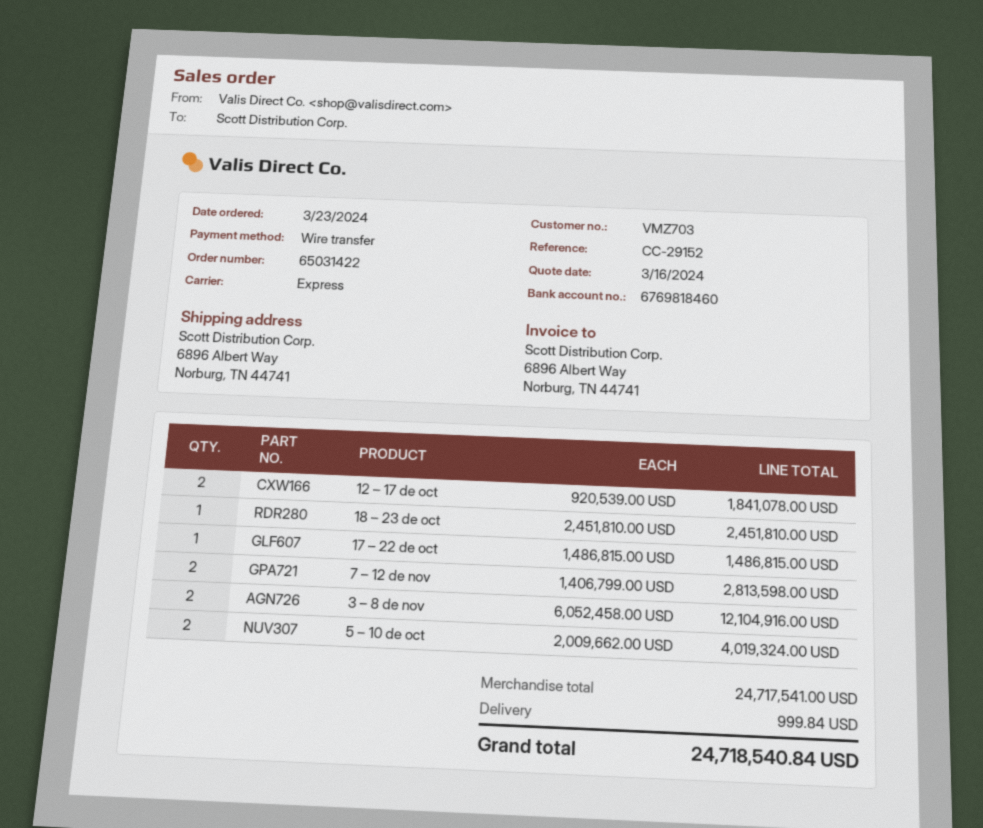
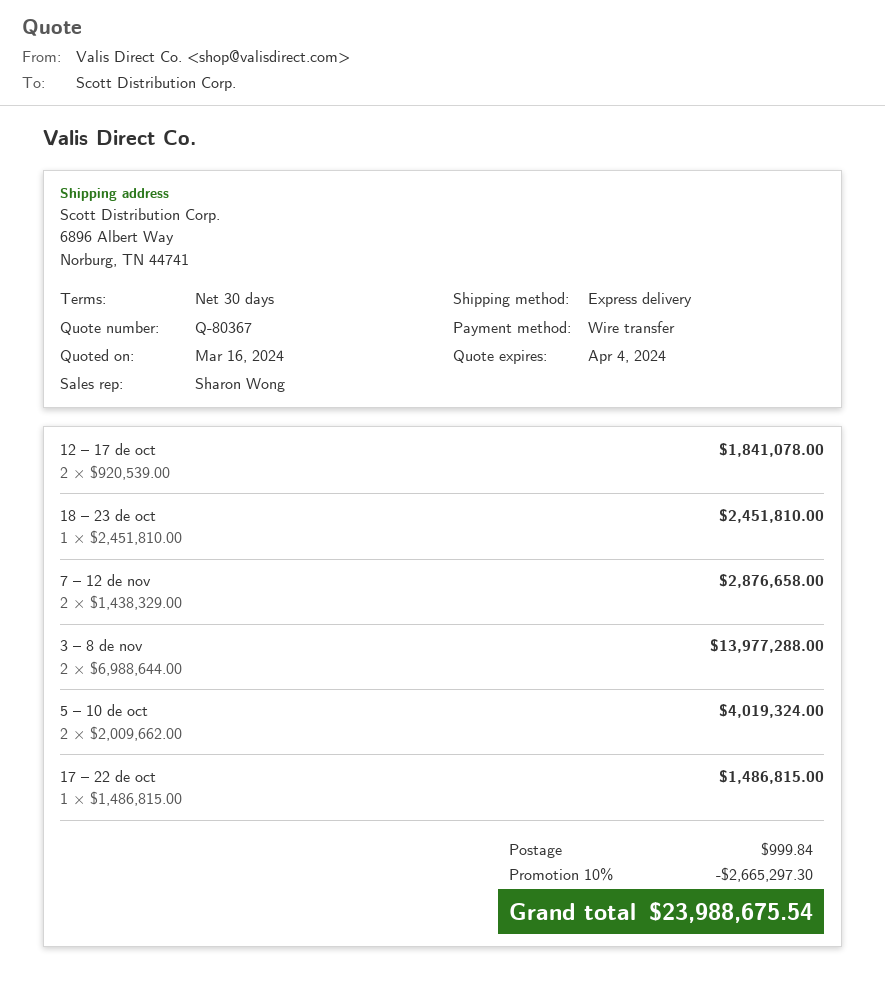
7 – 12 de nov: 2 x 1406799.00 = 2813598.00 -> 2 x 1438329.00 = 2876658.00
3 – 8 de nov: 2 x 6052458.00 = 12104916.00 -> 2 x 6988644.00 = 13977288.00
discount: none -> 10% = 2665297.30
total: 24718540.84 -> 23988675.54

